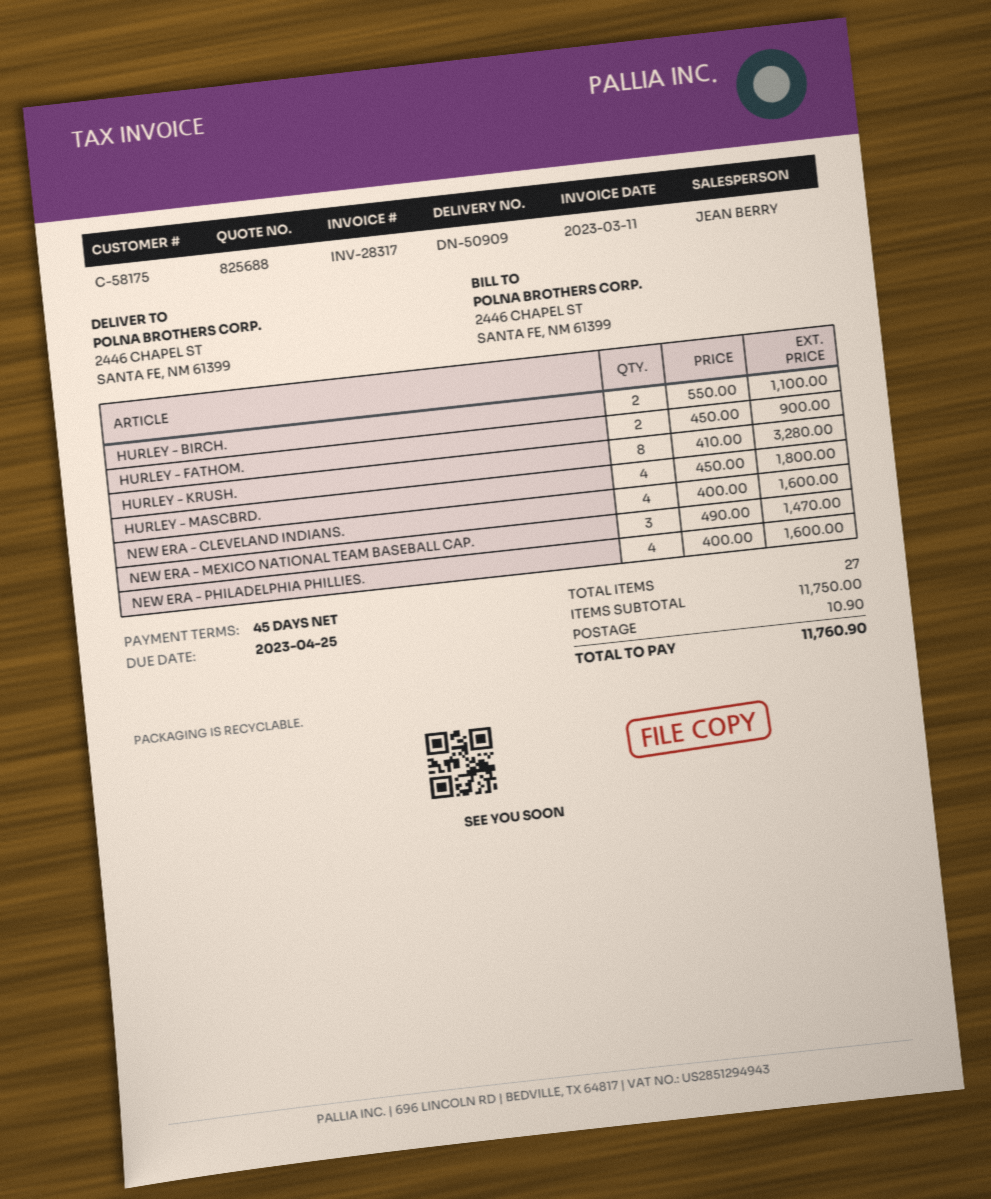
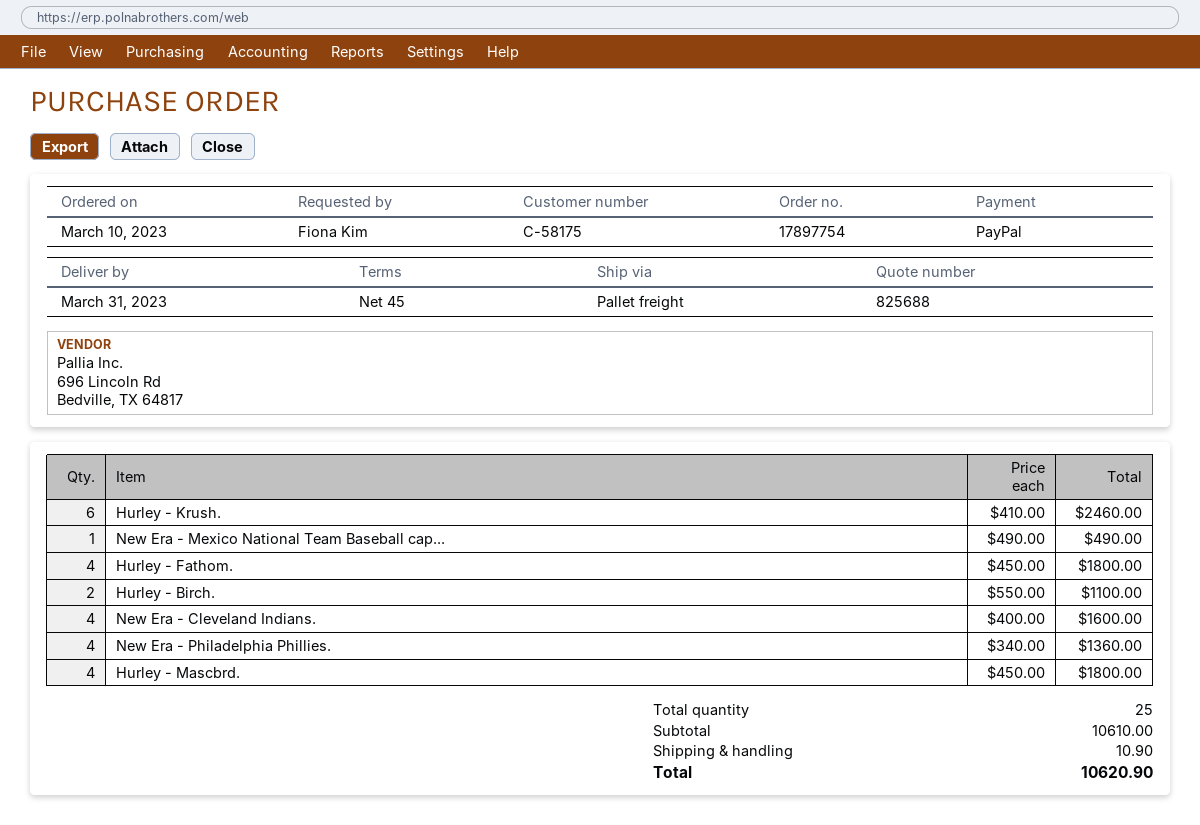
HURLEY - FATHOM.: 2 x 450.00 = 900.00 -> 4 x 450.00 = 1800.00
HURLEY - KRUSH.: 8 x 410.00 = 3280.00 -> 6 x 410.00 = 2460.00
NEW ERA - MEXICO NATIONAL TEAM BASEBALL CAP.: 3 x 490.00 = 1470.00 -> 1 x 490.00 = 490.00
NEW ERA - PHILADELPHIA PHILLIES.: 4 x 400.00 = 1600.00 -> 4 x 340.00 = 1360.00
total quantity: 27 -> 25
subtotal: 11750.00 -> 10610.00
total: 11760.90 -> 10620.90

